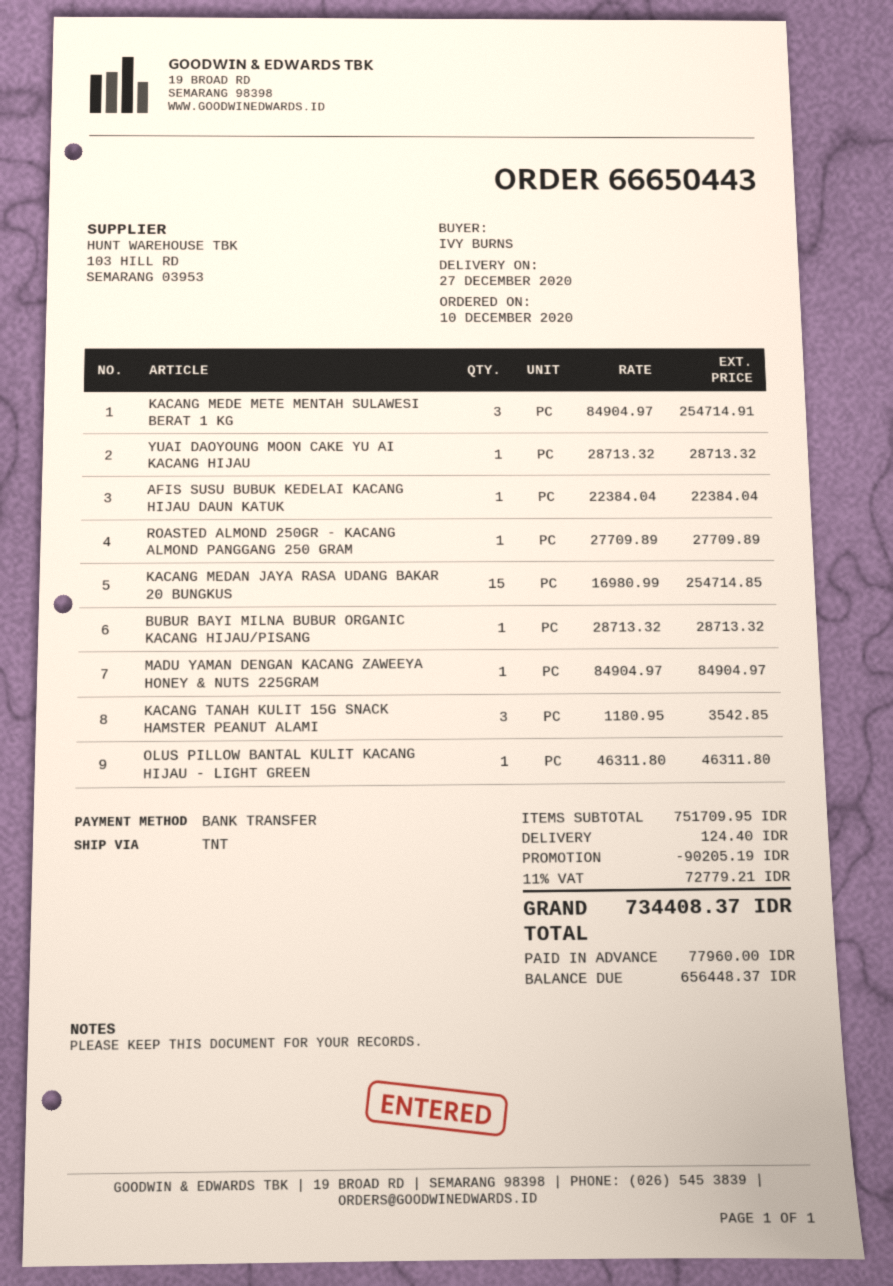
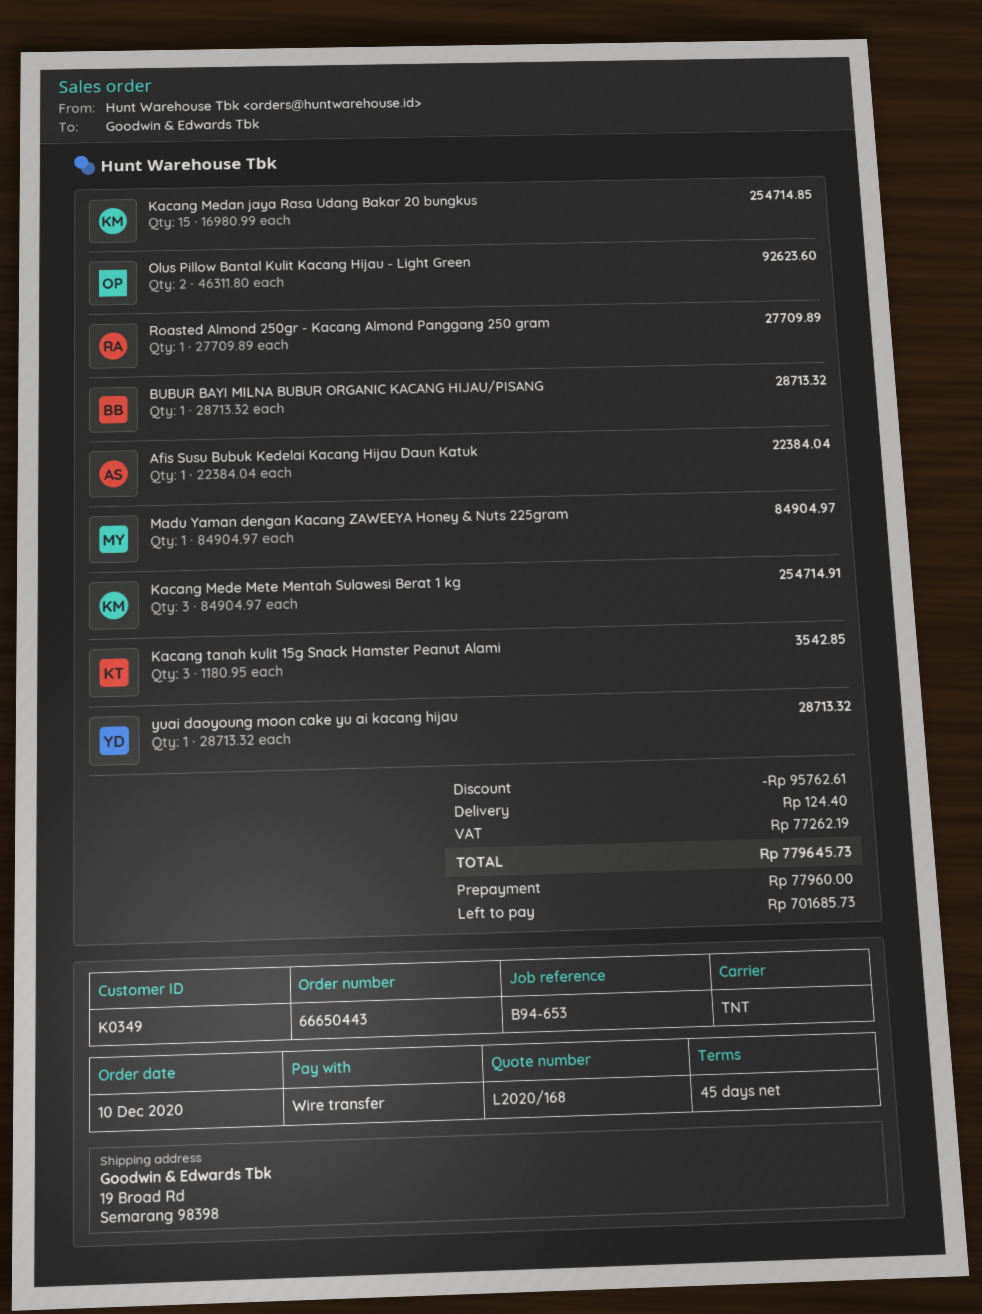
OLUS PILLOW BANTAL KULIT KACANG HIJAU - LIGHT GREEN: 1 x 46311.80 = 46311.80 -> 2 x 46311.80 = 92623.60
discount: 90205.19 -> 95762.61
tax: 72779.21 -> 77262.19
total: 734408.37 -> 779645.73
balance: 656448.37 -> 701685.73

